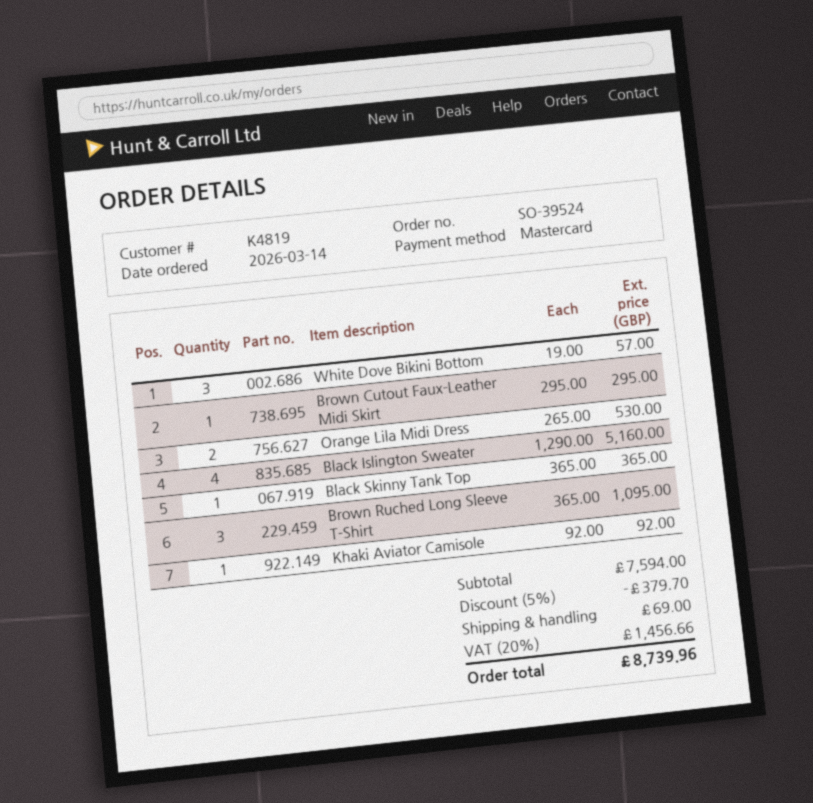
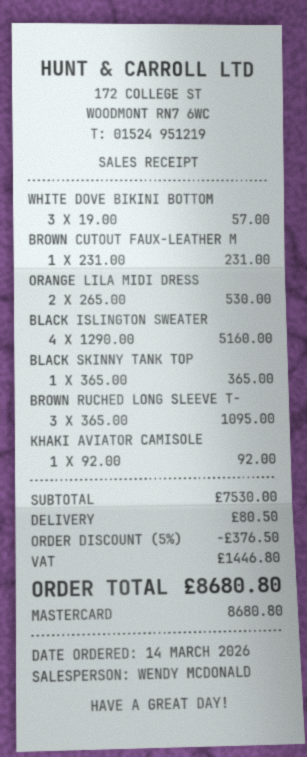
Brown Cutout Faux-Leather Midi Skirt: 1 x 295.00 = 295.00 -> 1 x 231.00 = 231.00
subtotal: 7594.00 -> 7530.00
discount: 5% = 379.70 -> 5% = 376.50
shipping: 69.00 -> 80.50
tax: 1456.66 -> 1446.80
total: 8739.96 -> 8680.80

